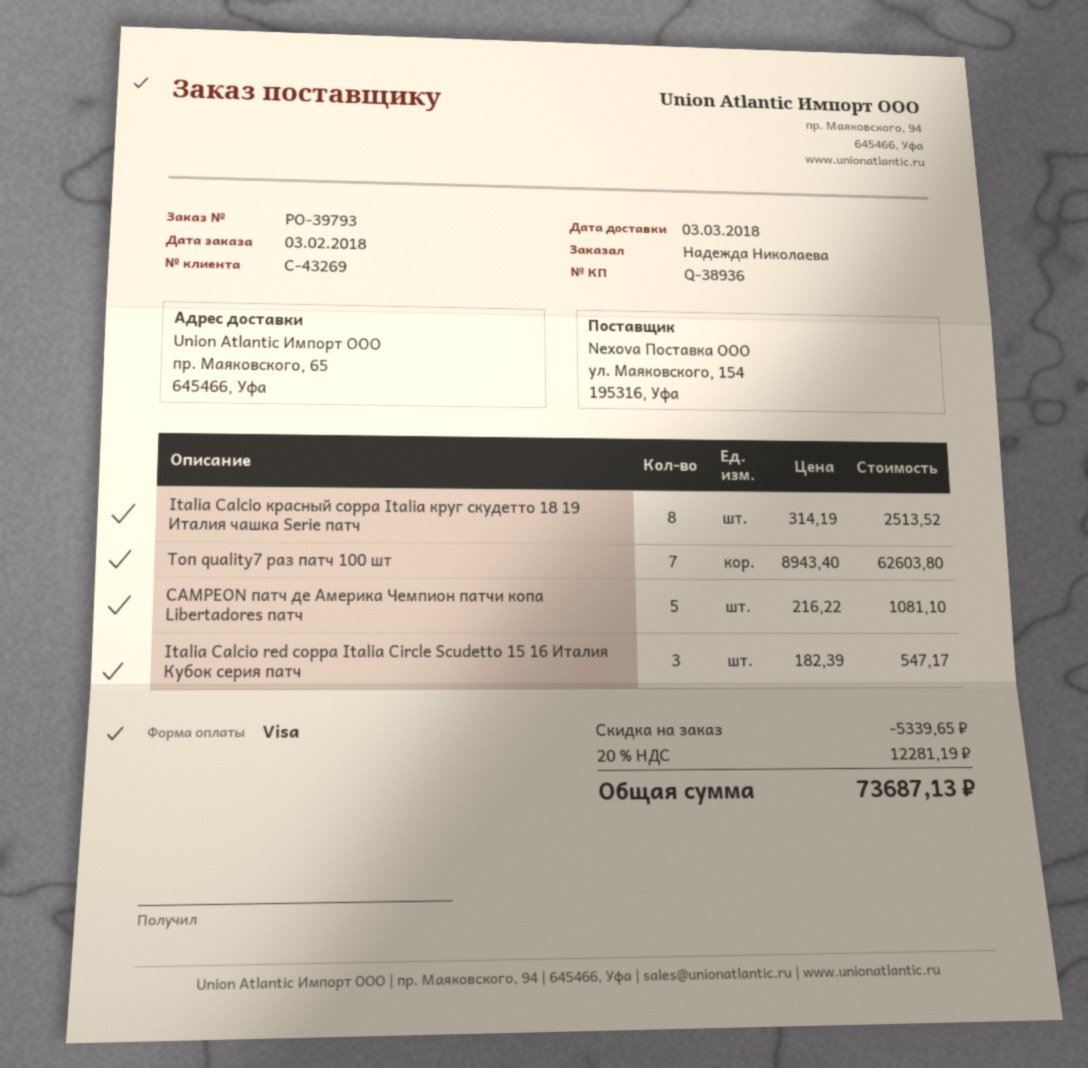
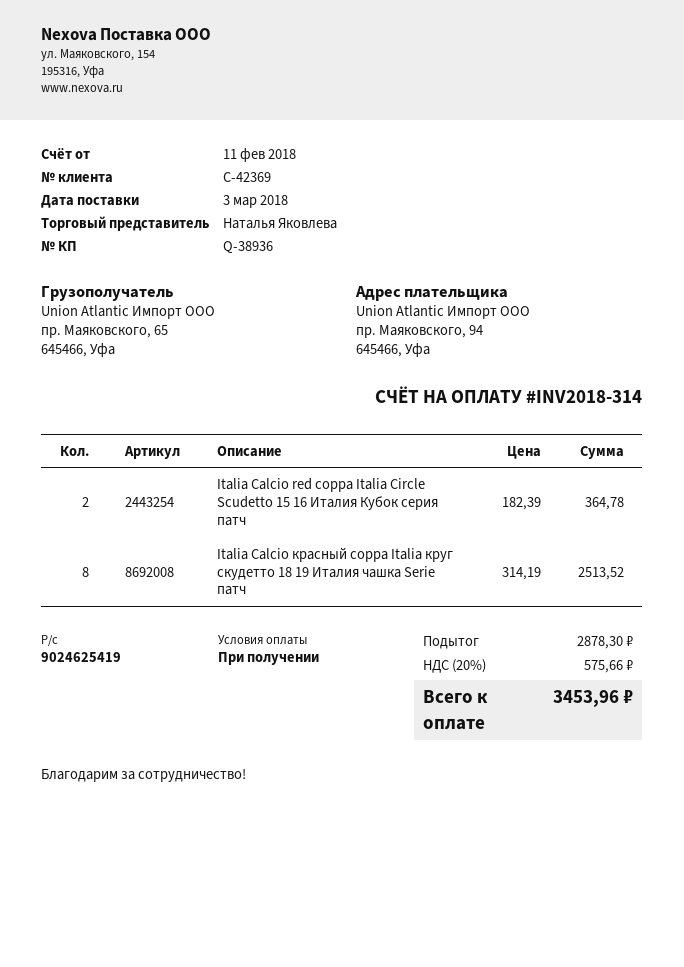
customer number: C-43269 -> C-42369
Топ quality7 раз патч 100 шт: 7 x 8943.40 = 62603.80 -> none
CAMPEON патч де Америка Чемпион патчи копа Libertadores патч: 5 x 216.22 = 1081.10 -> none
Italia Calcio red coppa Italia Circle Scudetto 15 16 Италия Кубок серия патч: 3 x 182.39 = 547.17 -> 2 x 182.39 = 364.78
discount: 5339.65 -> none
tax: 20% = 12281.19 -> 20% = 575.66
total: 73687.13 -> 3453.96

